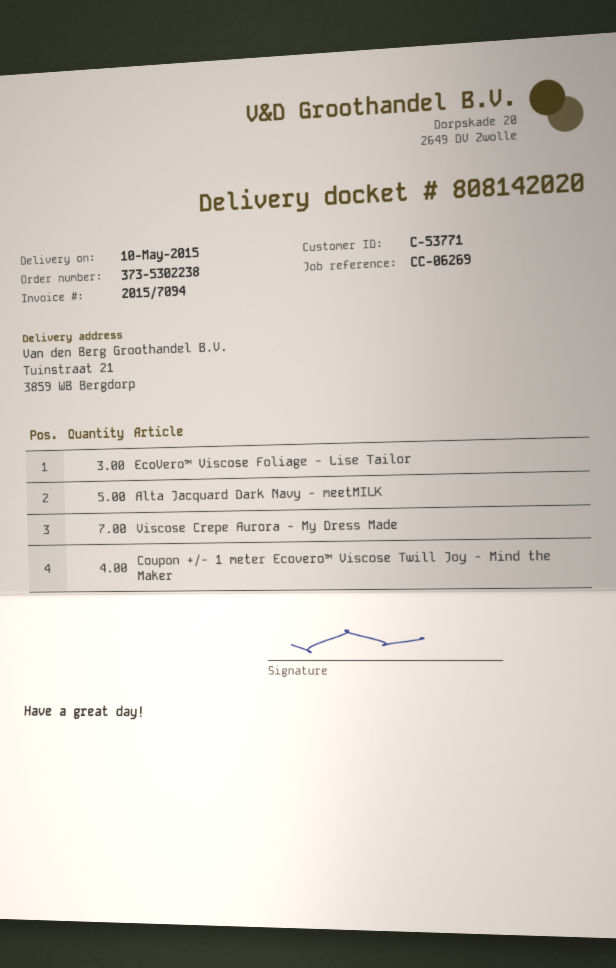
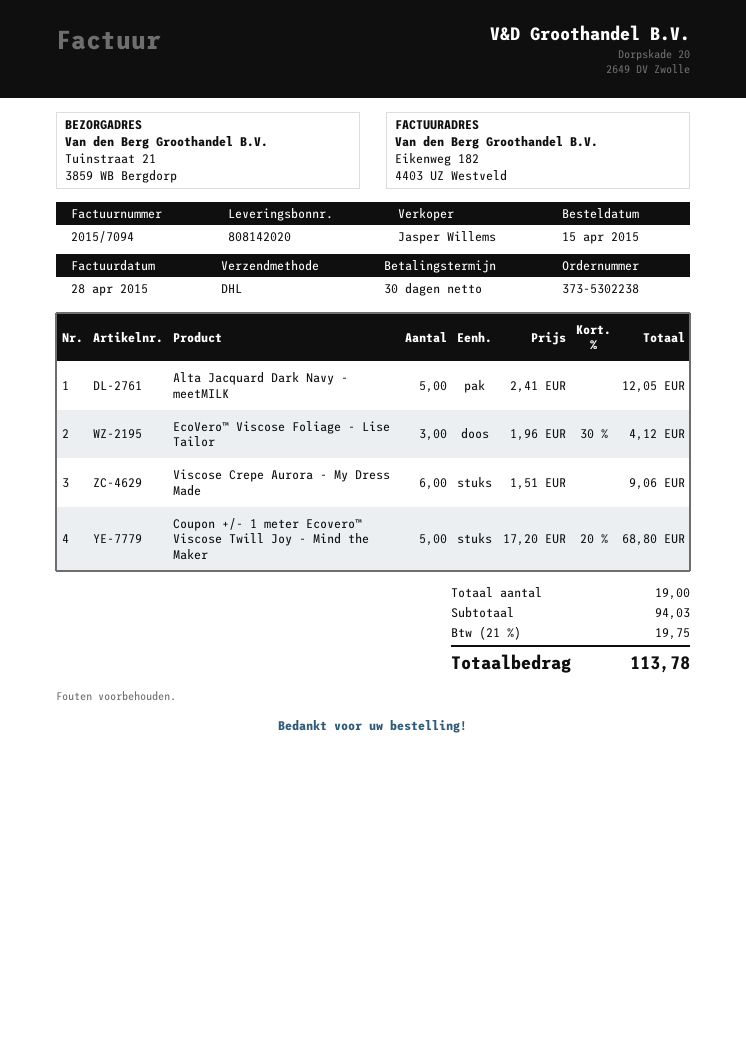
Viscose Crepe Aurora - My Dress Made: 7 -> 6
Coupon +/- 1 meter Ecovero™ Viscose Twill Joy - Mind the Maker: 4 -> 5

